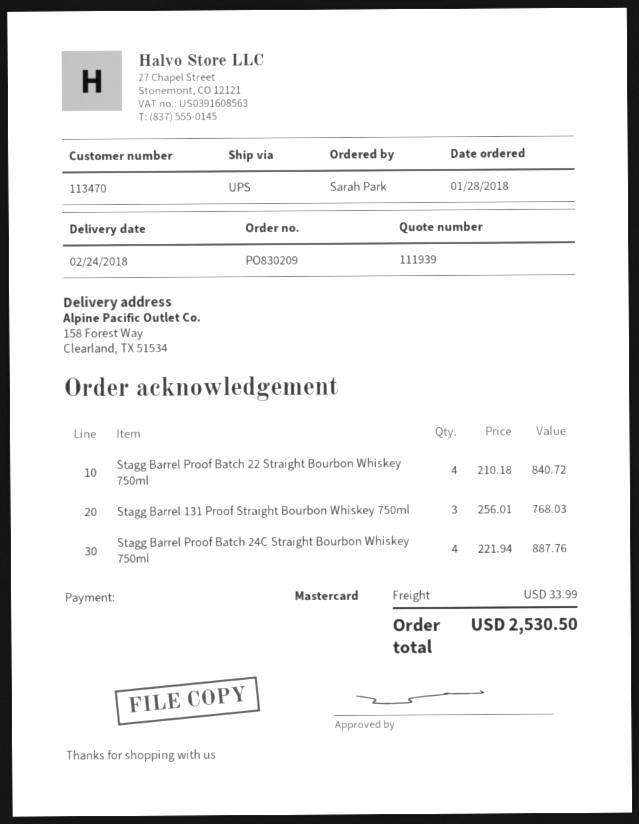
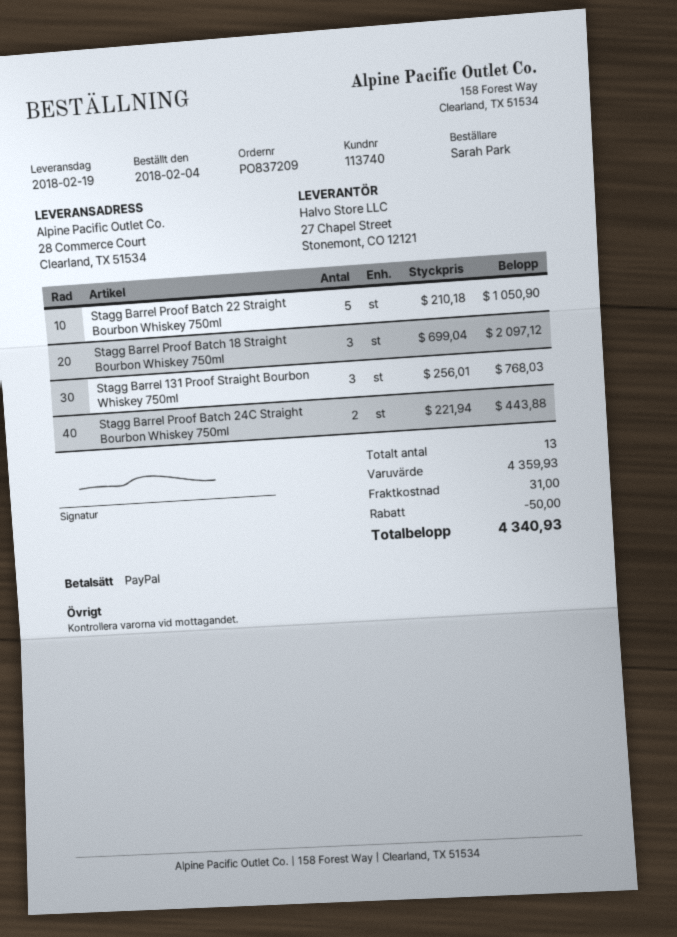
order number: PO830209 -> PO837209
order date: 2018-01-28 -> 2018-02-04
delivery date: 2018-02-24 -> 2018-02-19
customer number: 113470 -> 113740
payment method: Mastercard -> PayPal
ship to: 158 Forest Way, Clearland, TX 51534 -> 28 Commerce Court, Clearland, TX 51534
Stagg Barrel Proof Batch 22 Straight Bourbon Whiskey 750ml: 4 x 210.18 = 840.72 -> 5 x 210.18 = 1050.90
Stagg Barrel Proof Batch 24C Straight Bourbon Whiskey 750ml: 4 x 221.94 = 887.76 -> 2 x 221.94 = 443.88
Stagg Barrel Proof Batch 18 Straight Bourbon Whiskey 750ml: none -> 3 x 699.04 = 2097.12
discount: none -> 50.00
shipping: 33.99 -> 31.00
total: 2530.50 -> 4340.93

